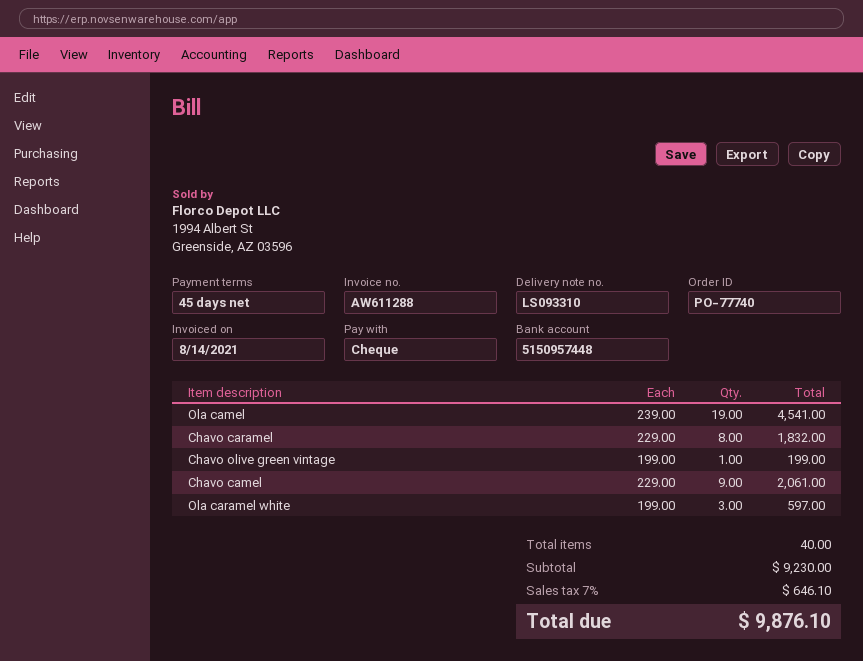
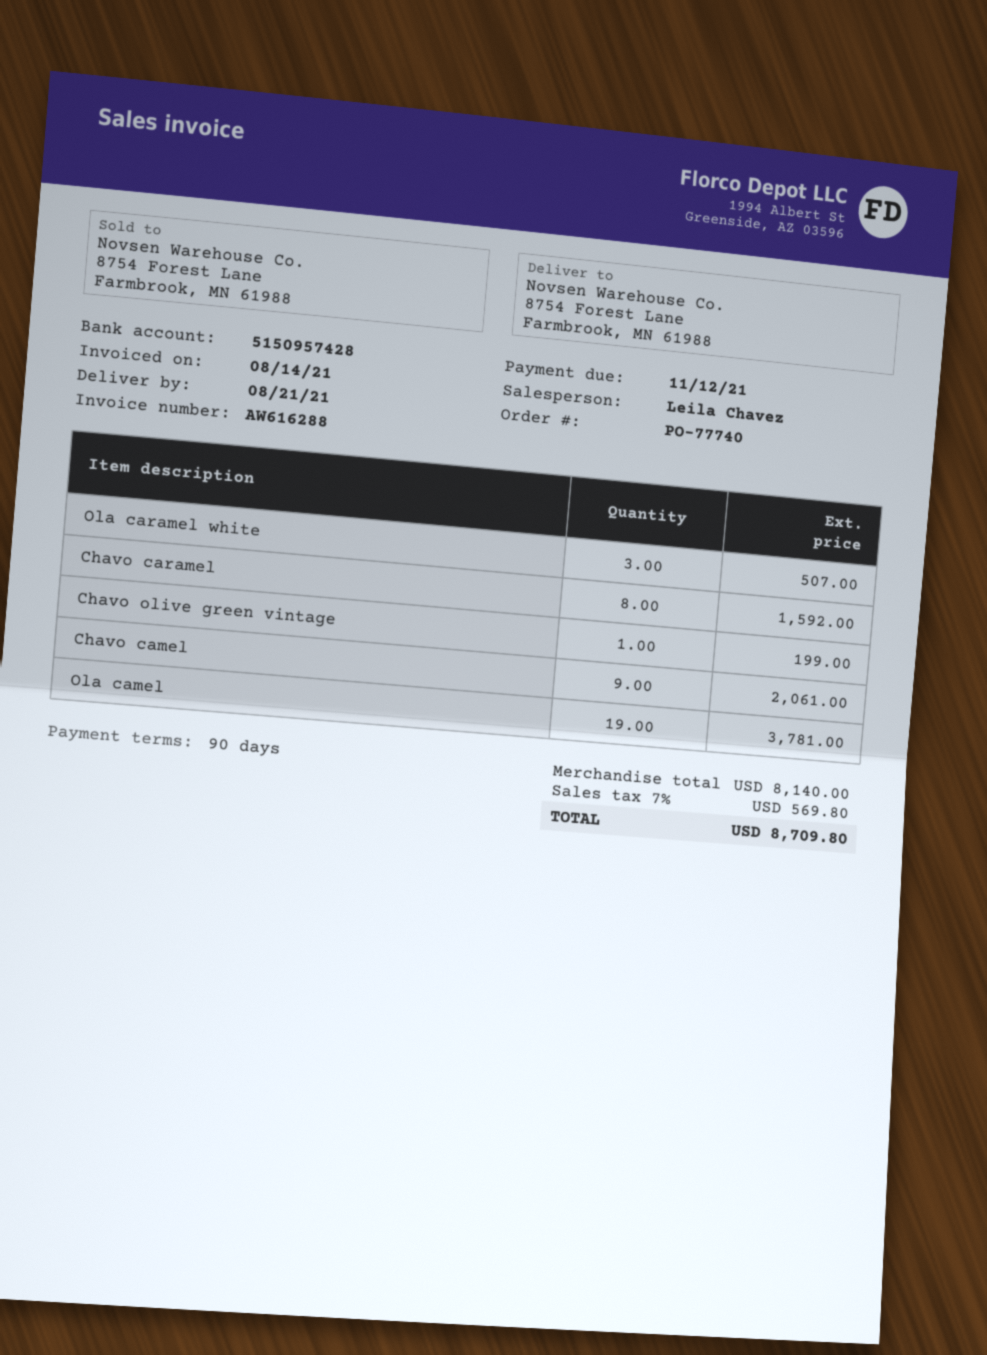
invoice number: AW611288 -> AW616288
payment terms: 45 days -> 90 days
bank account: 5150957448 -> 5150957428
Ola camel: 19 for 4541.00 -> 19 for 3781.00
Chavo caramel: 8 for 1832.00 -> 8 for 1592.00
Ola caramel white: 3 for 597.00 -> 3 for 507.00
subtotal: 9230.00 -> 8140.00
tax: 7% = 646.10 -> 7% = 569.80
total: 9876.10 -> 8709.80

